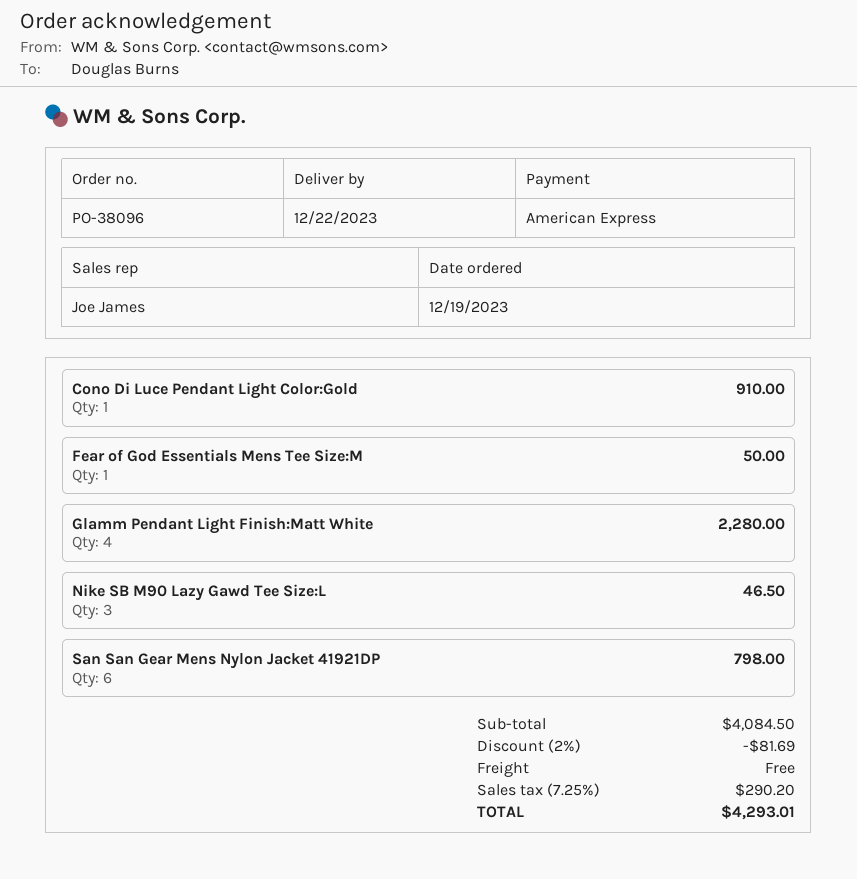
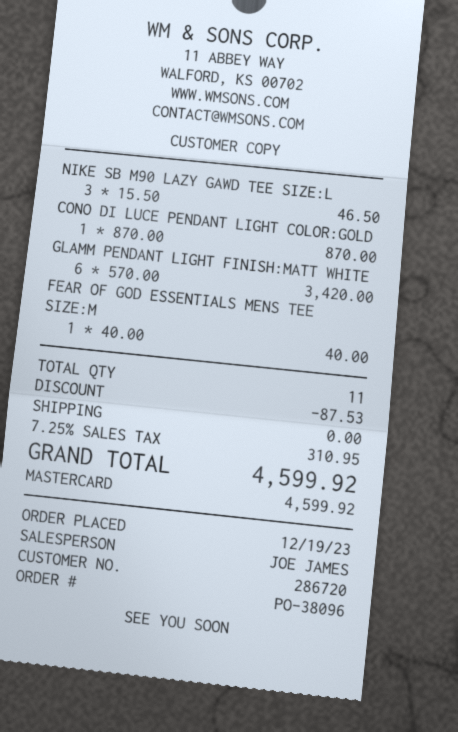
payment method: American Express -> Mastercard
Cono Di Luce Pendant Light Color:Gold: 1 for 910.00 -> 1 for 870.00
Fear of God Essentials Mens Tee Size:M: 1 for 50.00 -> 1 for 40.00
Glamm Pendant Light Finish:Matt White: 4 for 2280.00 -> 6 for 3420.00
San San Gear Mens Nylon Jacket 41921DP: 6 for 798.00 -> none
discount: 81.69 -> 87.53
tax: 7.25% = 290.20 -> 7.25% = 310.95
total: 4293.01 -> 4599.92

